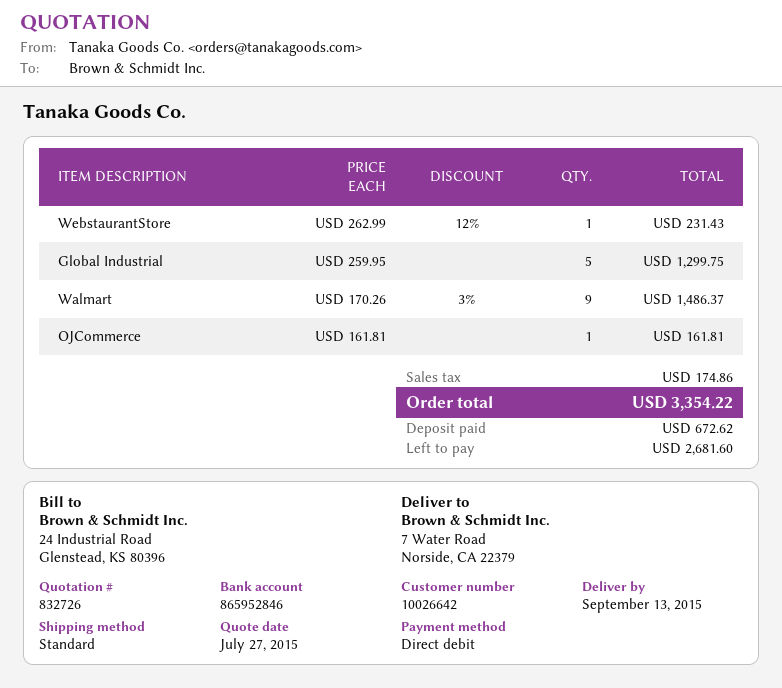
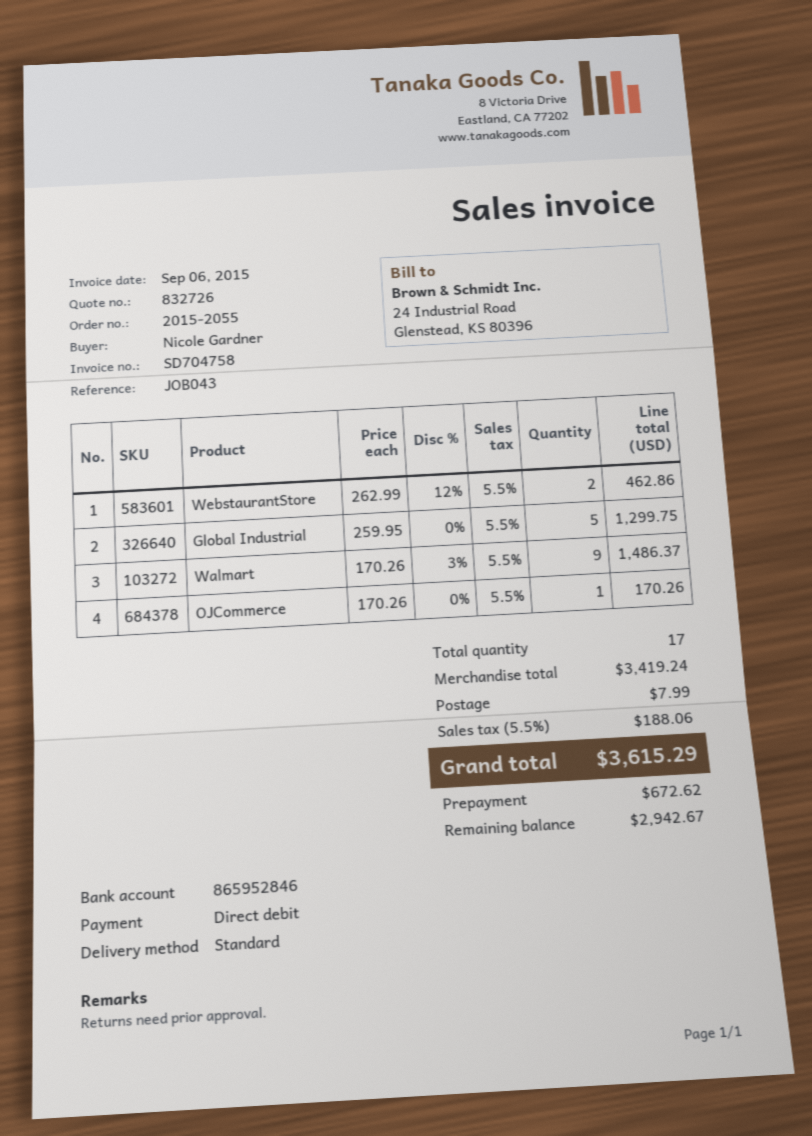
WebstaurantStore: 1 x 262.99 - 12% = 231.43 -> 2 x 262.99 - 12% = 462.86
OJCommerce: 1 x 161.81 = 161.81 -> 1 x 170.26 = 170.26
shipping: none -> 7.99
tax: 174.86 -> 188.06
total: 3354.22 -> 3615.29
balance: 2681.60 -> 2942.67

